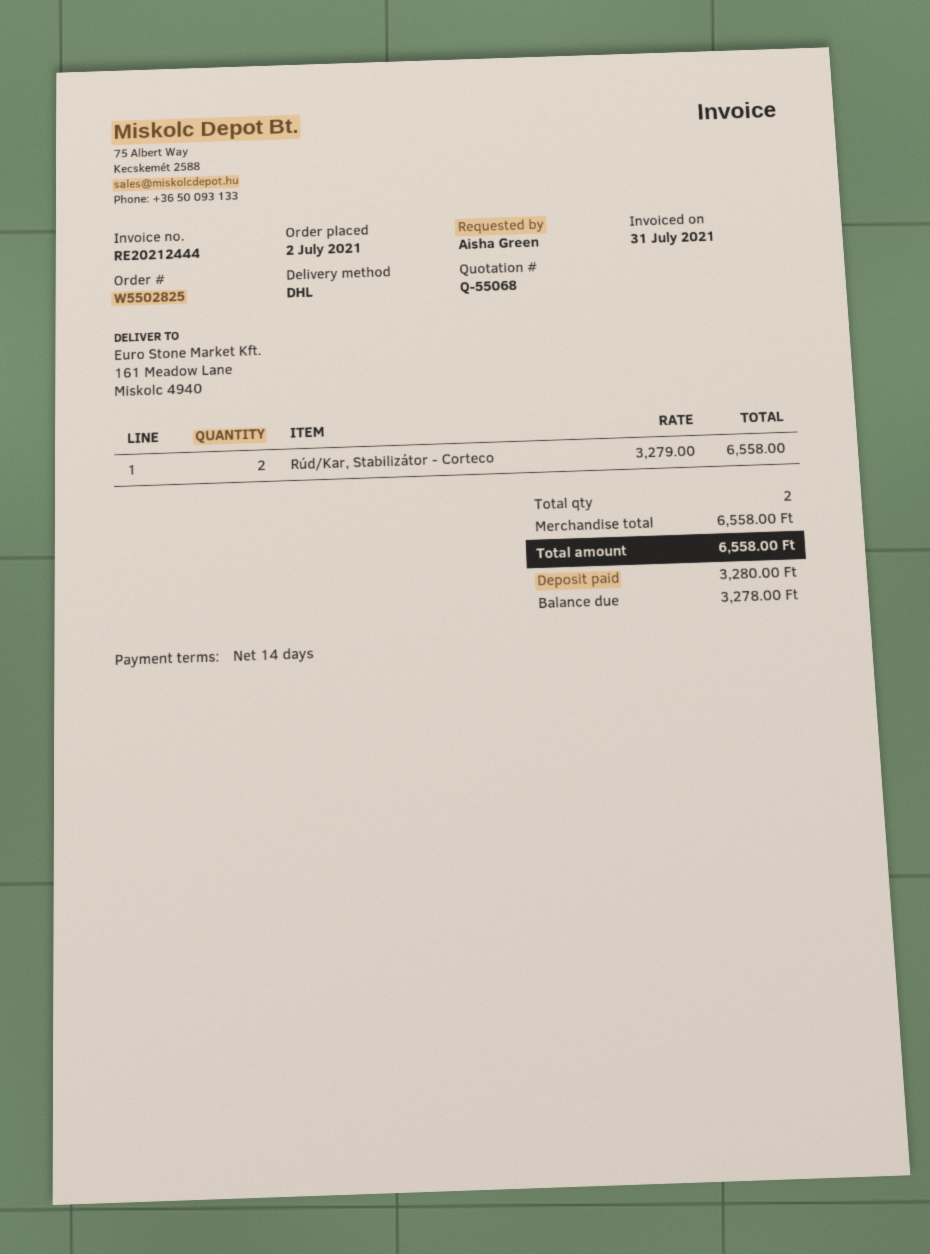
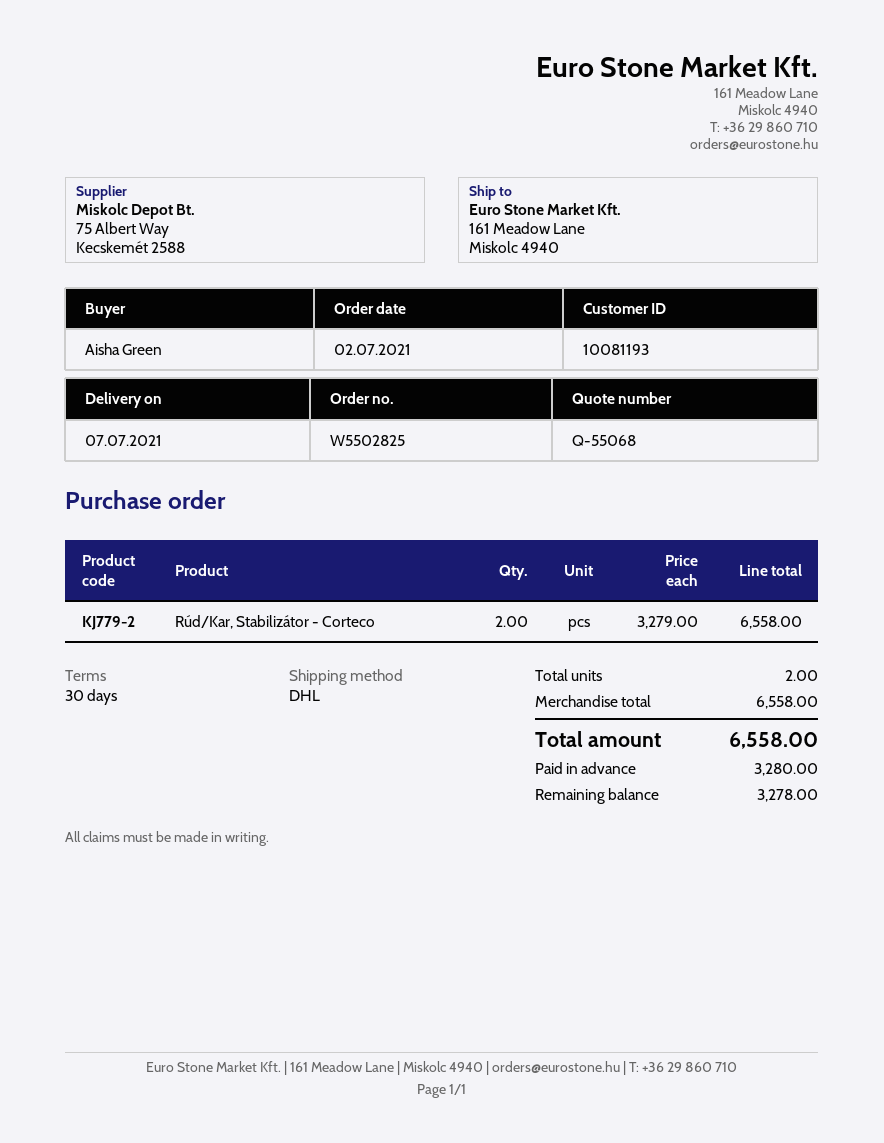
payment terms: 14 days -> 30 days

